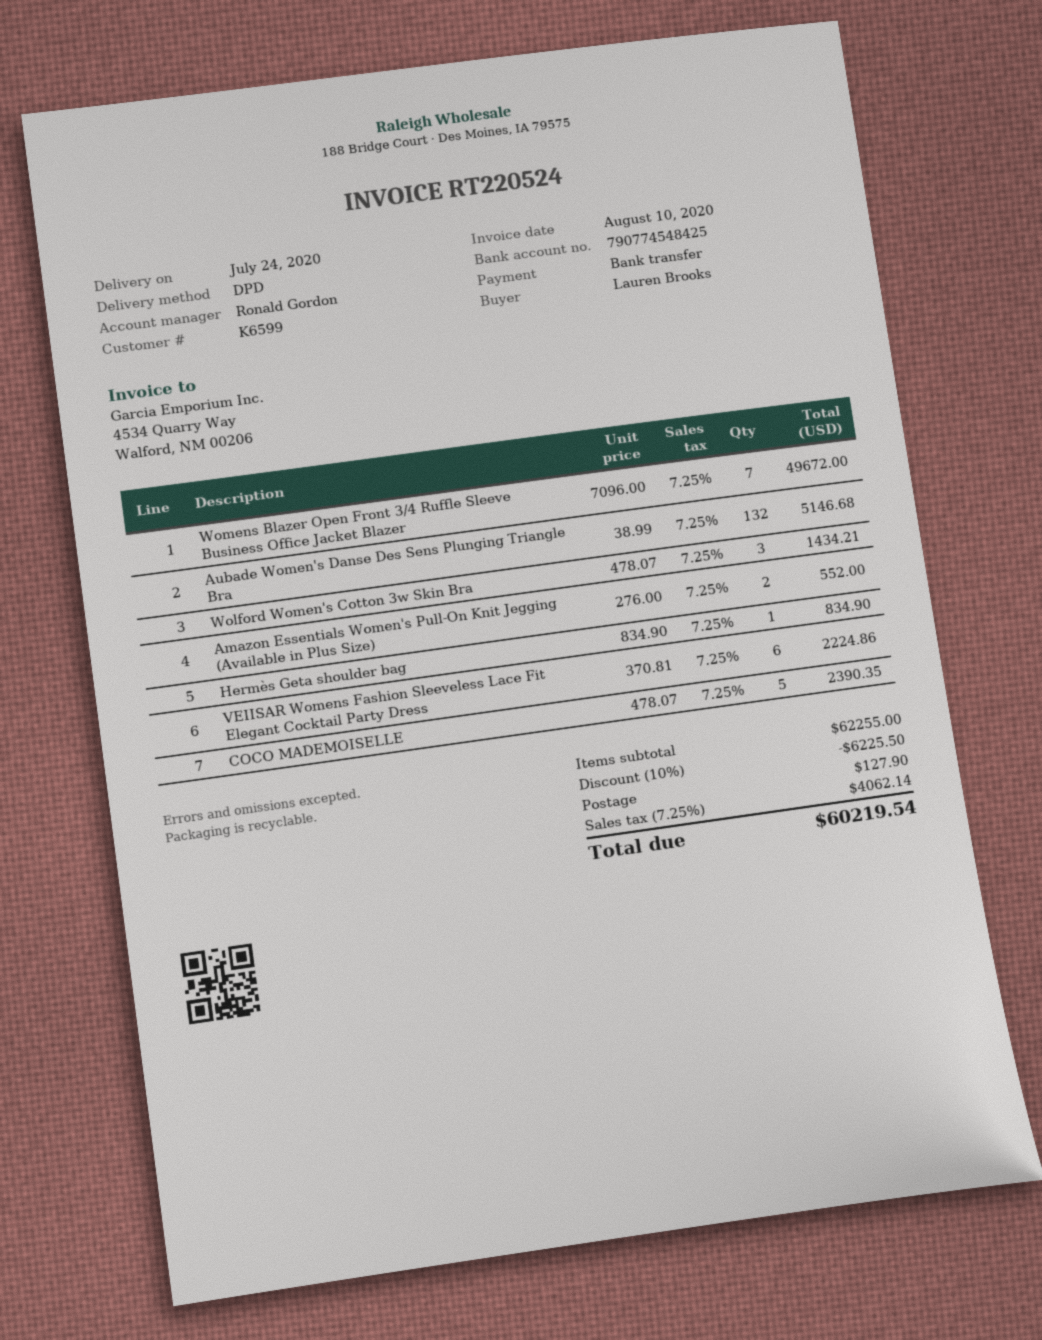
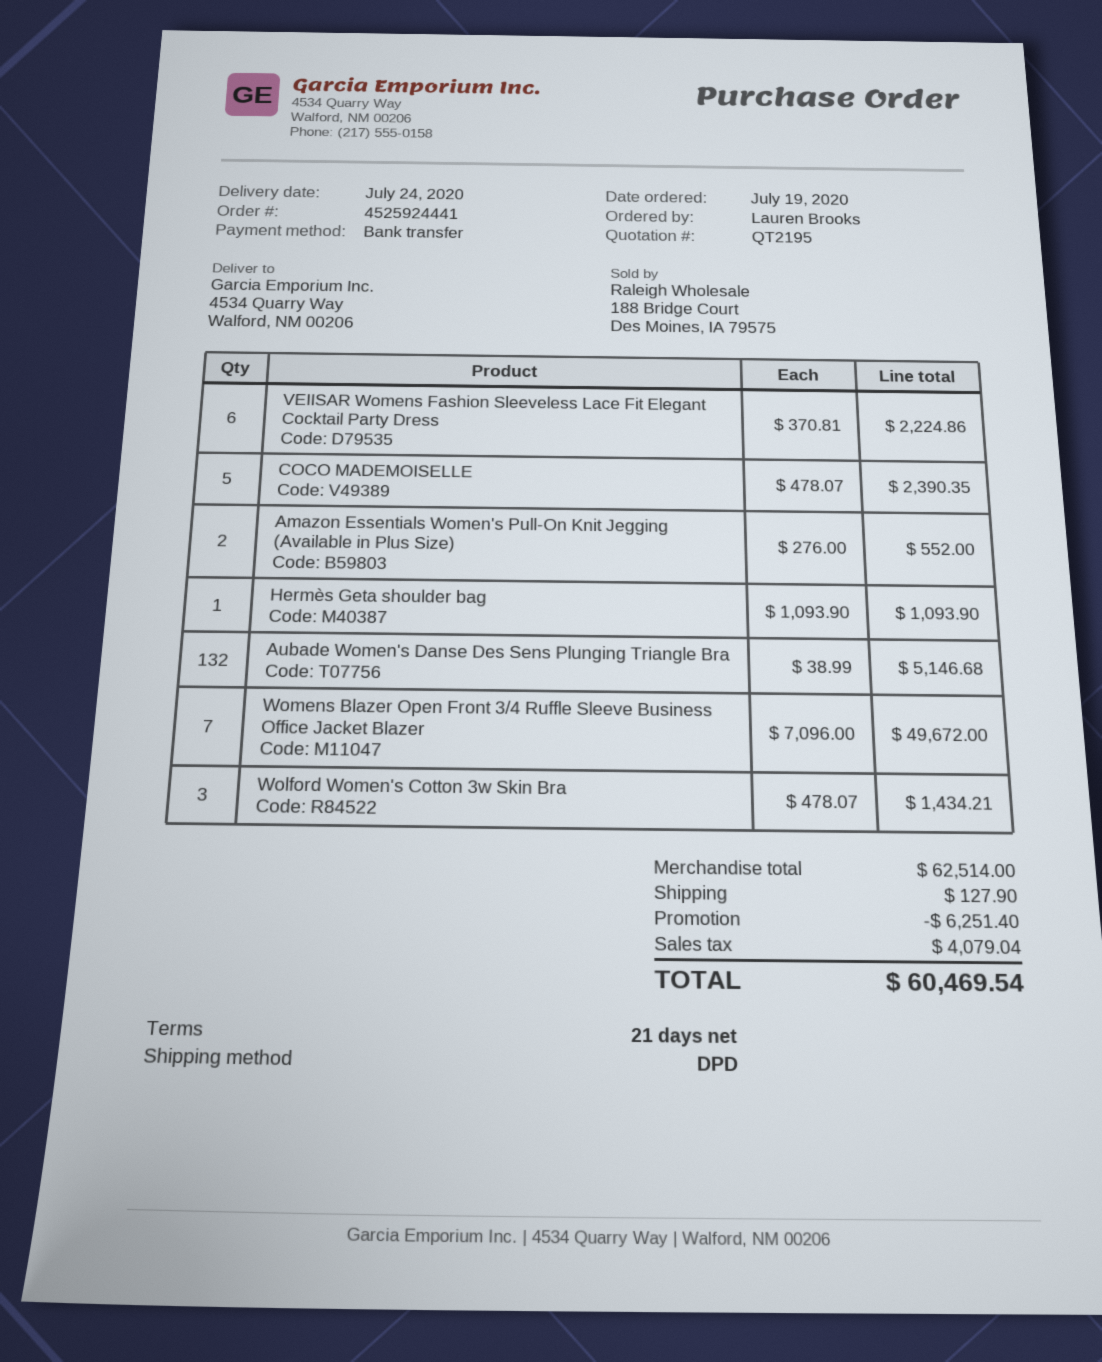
Hermès Geta shoulder bag: 1 x 834.90 = 834.90 -> 1 x 1093.90 = 1093.90
subtotal: 62255.00 -> 62514.00
discount: 6225.50 -> 6251.40
tax: 4062.14 -> 4079.04
total: 60219.54 -> 60469.54

